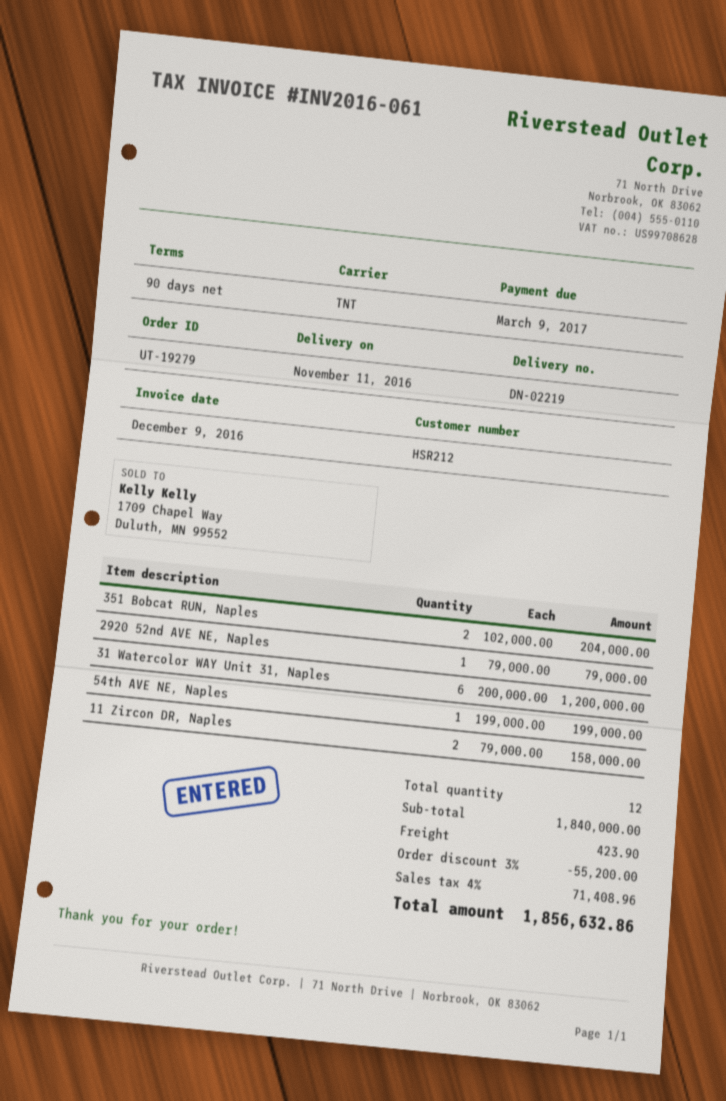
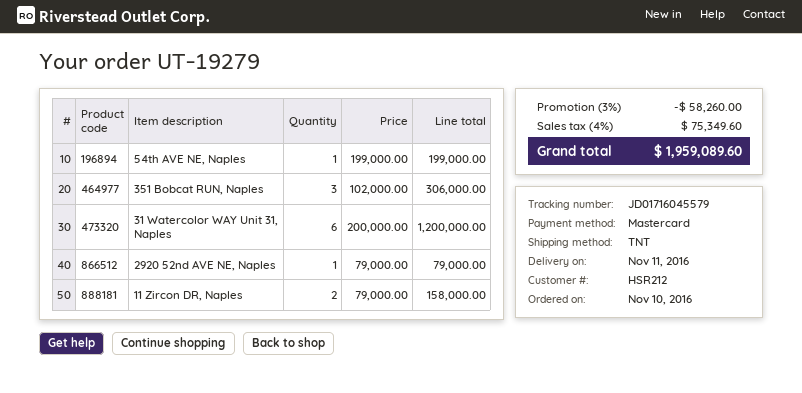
351 Bobcat RUN, Naples: 2 x 102000.00 = 204000.00 -> 3 x 102000.00 = 306000.00
discount: 3% = 55200.00 -> 3% = 58260.00
shipping: 423.90 -> none
tax: 4% = 71408.96 -> 4% = 75349.60
total: 1856632.86 -> 1959089.60

